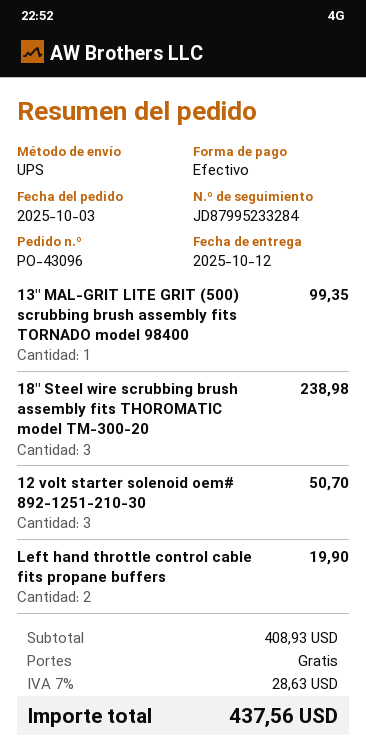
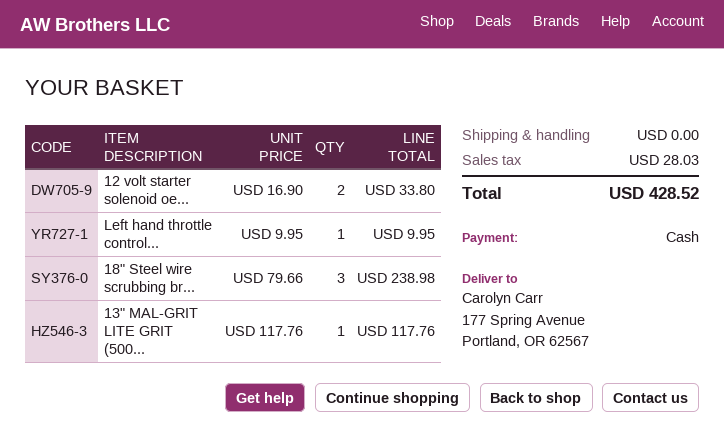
13" MAL-GRIT LITE GRIT (500) scrubbing brush assembly fits TORNADO model 98400: 1 for 99.35 -> 1 for 117.76
12 volt starter solenoid oem# 892-1251-210-30: 3 for 50.70 -> 2 for 33.80
Left hand throttle control cable fits propane buffers: 2 for 19.90 -> 1 for 9.95
tax: 28.63 -> 28.03
total: 437.56 -> 428.52

